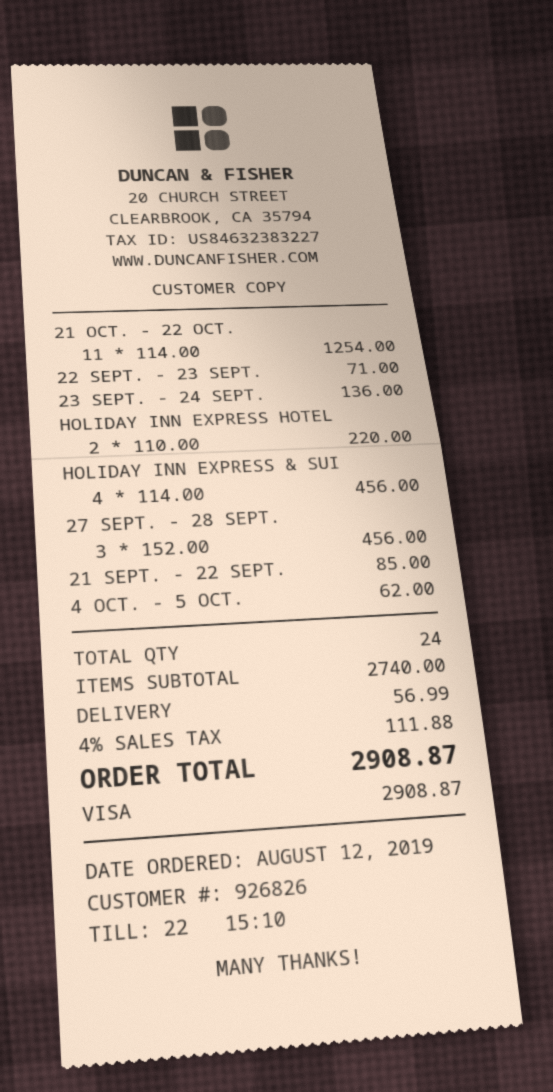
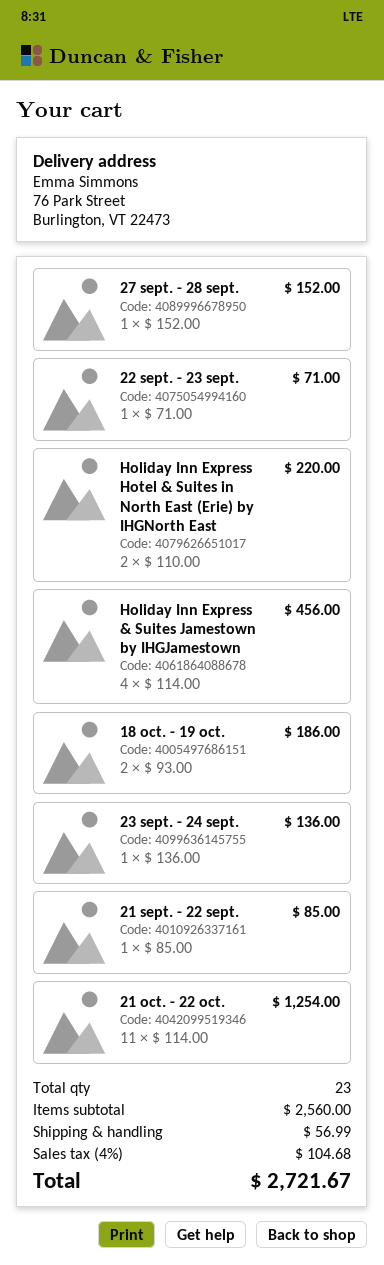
27 SEPT. - 28 SEPT.: 3 x 152.00 = 456.00 -> 1 x 152.00 = 152.00
4 OCT. - 5 OCT.: 1 x 62.00 = 62.00 -> none
18 oct. - 19 oct.: none -> 2 x 93.00 = 186.00
total quantity: 24 -> 23
subtotal: 2740.00 -> 2560.00
tax: 4% = 111.88 -> 4% = 104.68
total: 2908.87 -> 2721.67

